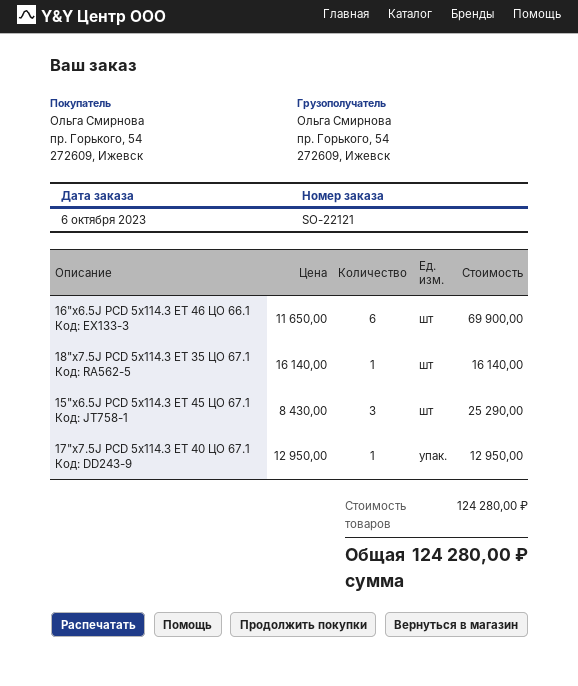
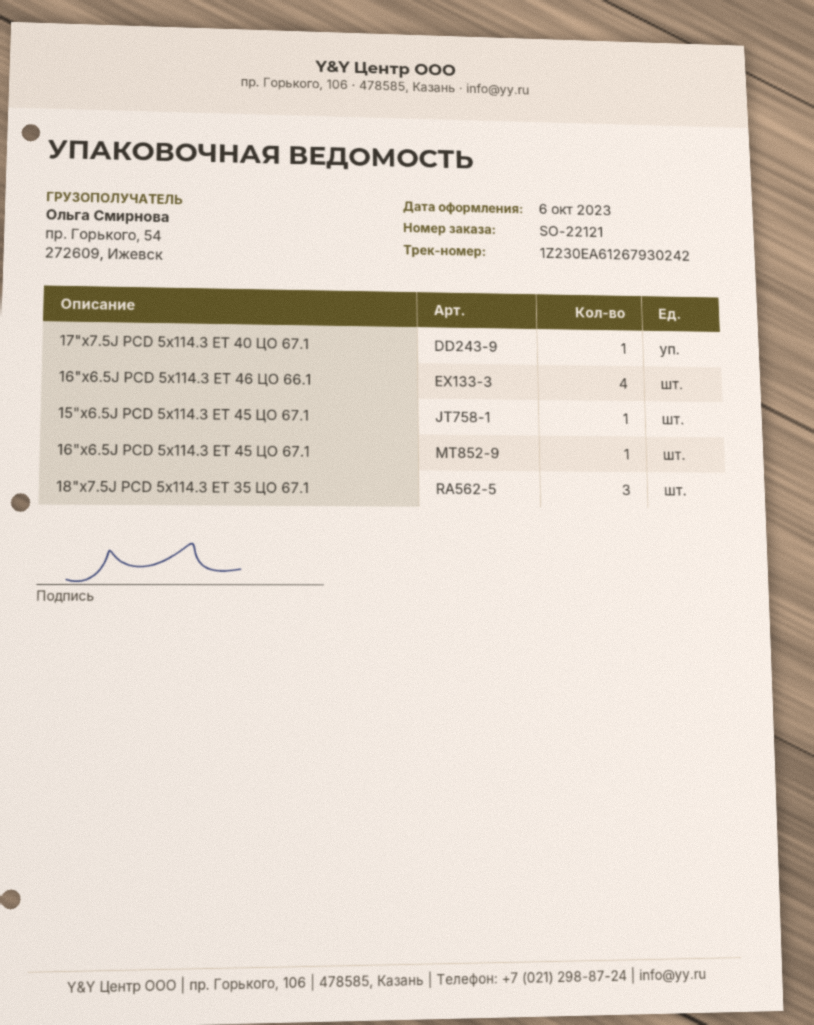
16"x6.5J PCD 5x114.3 ЕТ 46 ЦО 66.1: 6 -> 4
18"x7.5J PCD 5x114.3 ЕТ 35 ЦО 67.1: 1 -> 3
15"x6.5J PCD 5x114.3 ЕТ 45 ЦО 67.1: 3 -> 1
16"x6.5J PCD 5x114.3 ЕТ 45 ЦО 67.1: none -> 1

